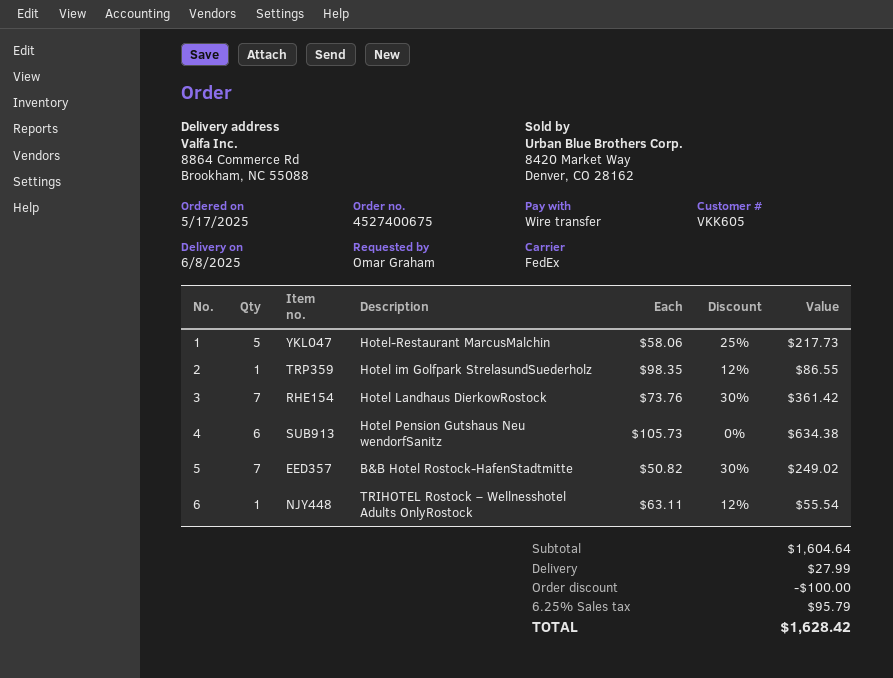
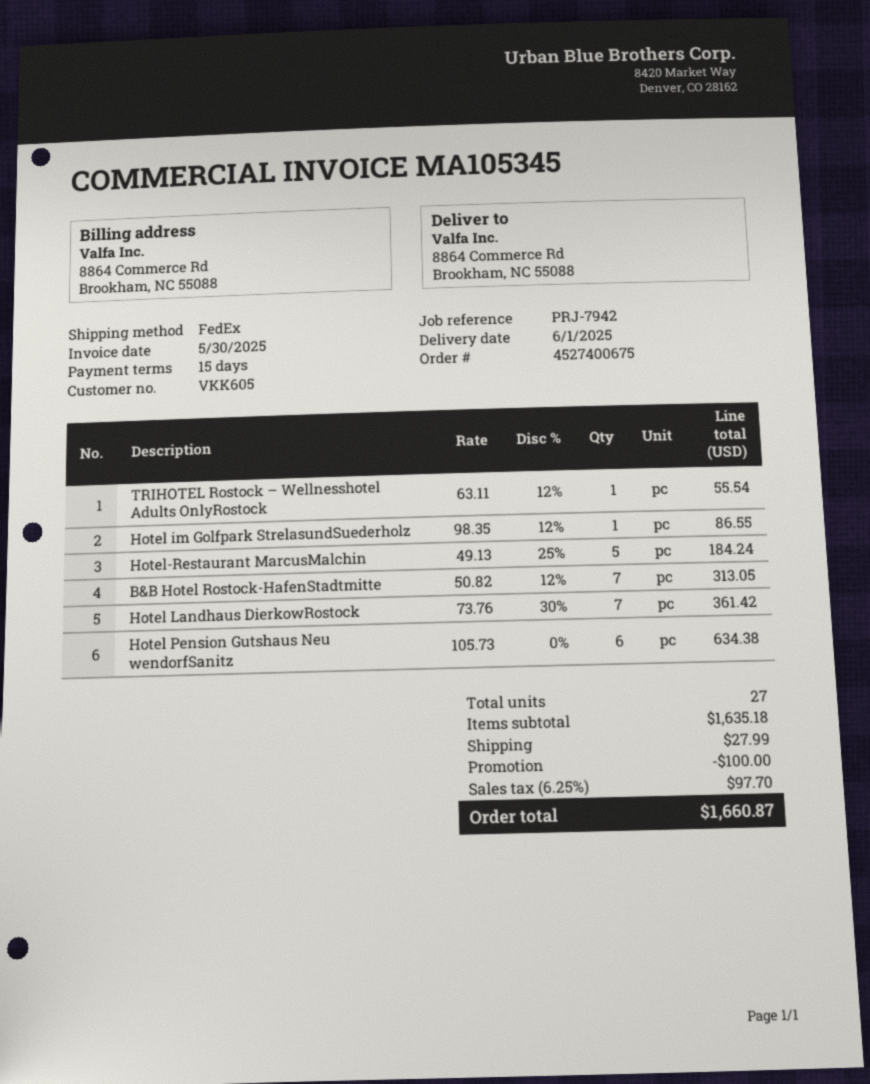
delivery date: 2025-06-08 -> 2025-06-01
Hotel-Restaurant MarcusMalchin: 5 x 58.06 - 25% = 217.73 -> 5 x 49.13 - 25% = 184.24
B&B Hotel Rostock-HafenStadtmitte: 7 x 50.82 - 30% = 249.02 -> 7 x 50.82 - 12% = 313.05
subtotal: 1604.64 -> 1635.18
tax: 6.25% = 95.79 -> 6.25% = 97.70
total: 1628.42 -> 1660.87

